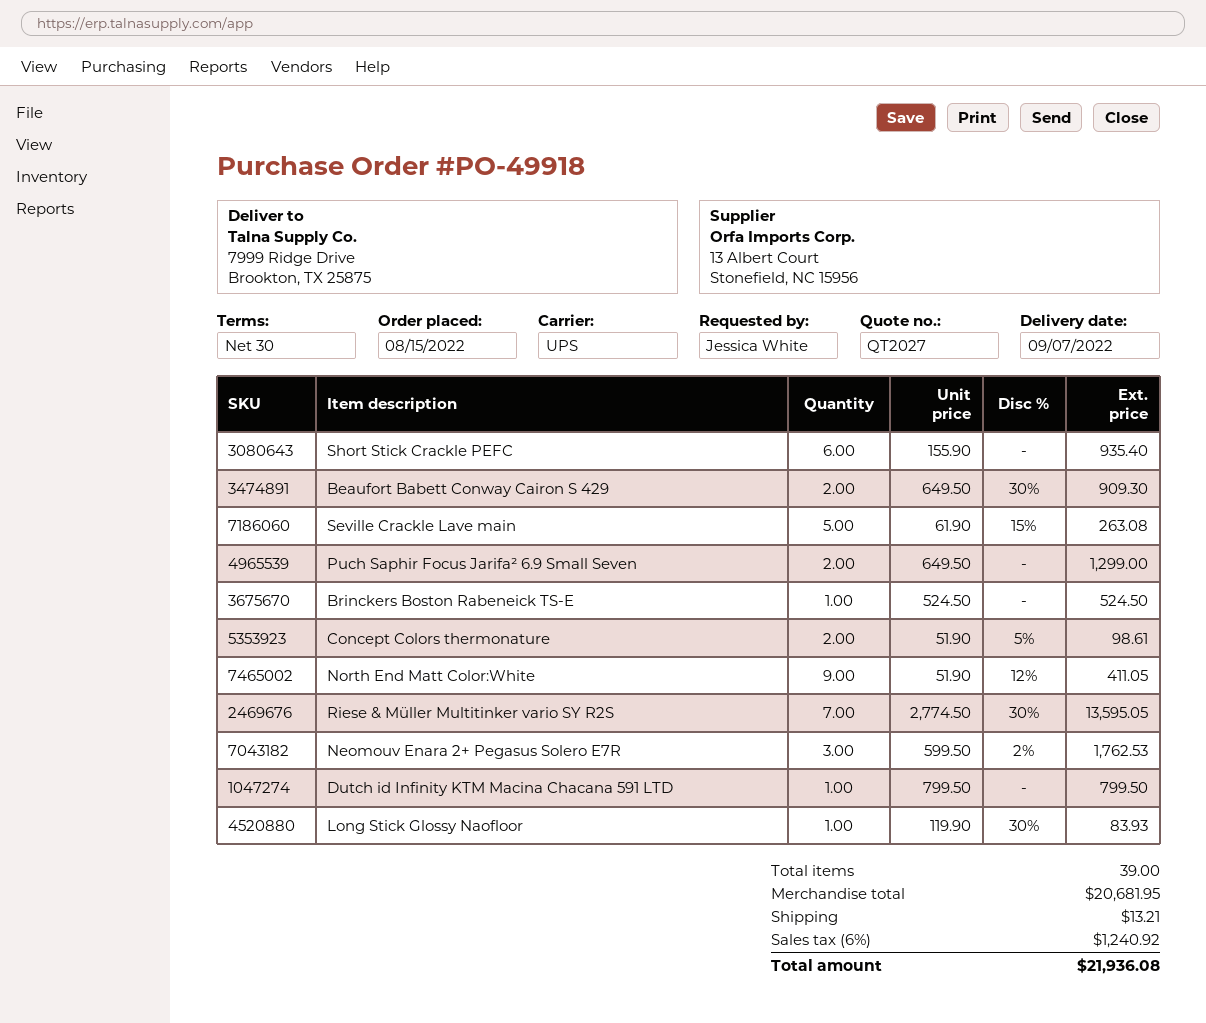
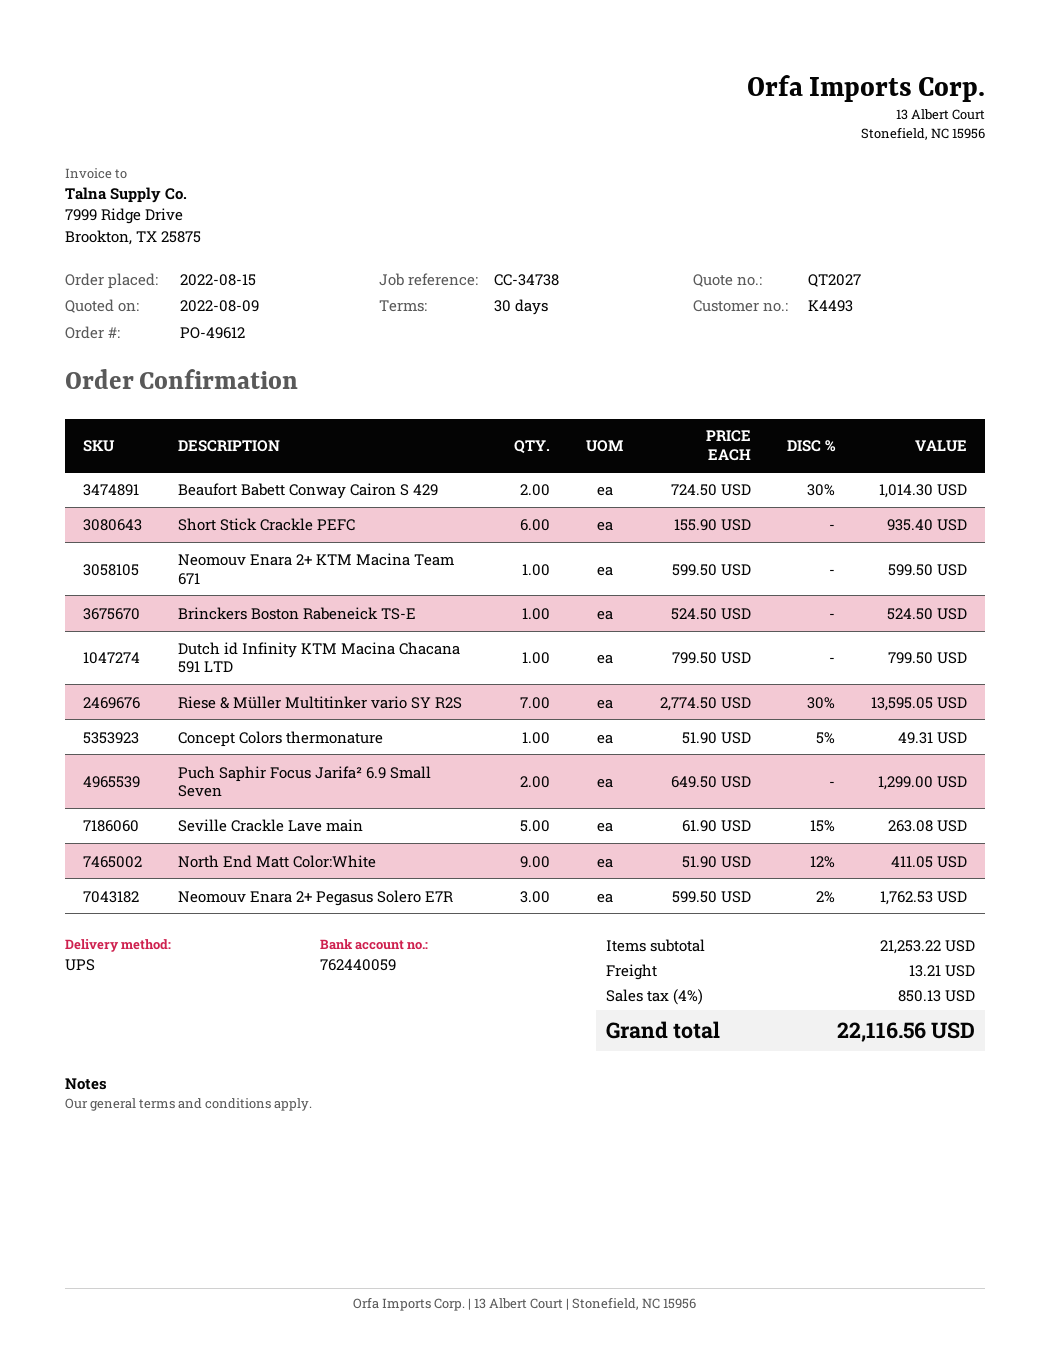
order number: PO-49918 -> PO-49612
Beaufort Babett Conway Cairon S 429: 2 x 649.50 - 30% = 909.30 -> 2 x 724.50 - 30% = 1014.30
Concept Colors thermonature: 2 x 51.90 - 5% = 98.61 -> 1 x 51.90 - 5% = 49.31
Long Stick Glossy Naofloor: 1 x 119.90 - 30% = 83.93 -> none
Neomouv Enara 2+ KTM Macina Team 671: none -> 1 x 599.50 = 599.50
subtotal: 20681.95 -> 21253.22
tax: 6% = 1240.92 -> 4% = 850.13
total: 21936.08 -> 22116.56

